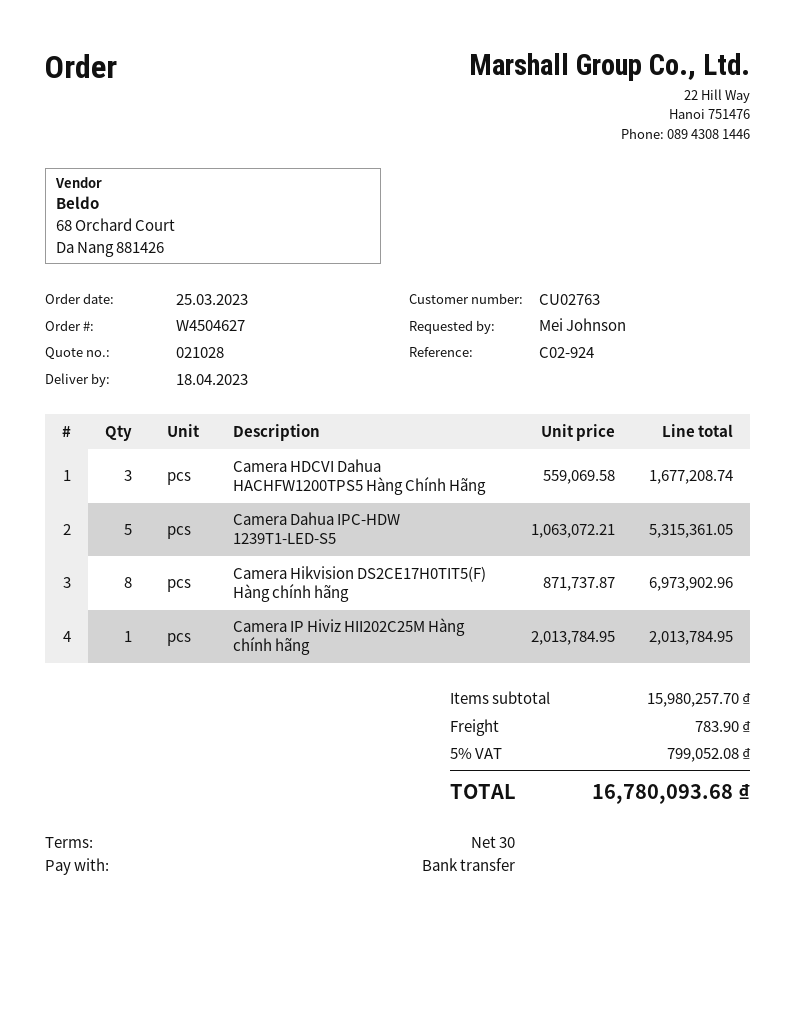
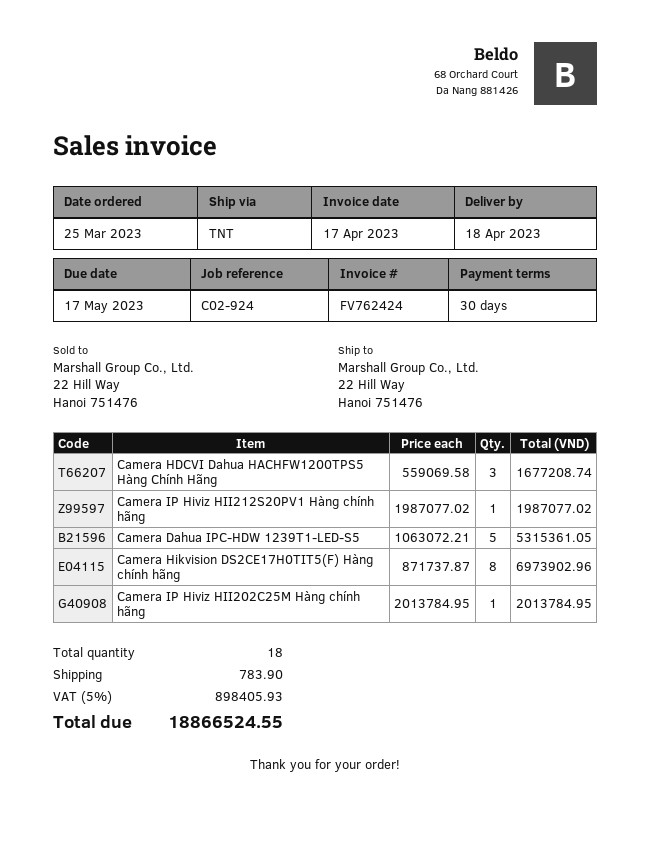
Camera IP Hiviz HII212S20PV1 Hàng chính hãng: none -> 1 x 1987077.02 = 1987077.02
tax: 5% = 799052.08 -> 5% = 898405.93
total: 16780093.68 -> 18866524.55

